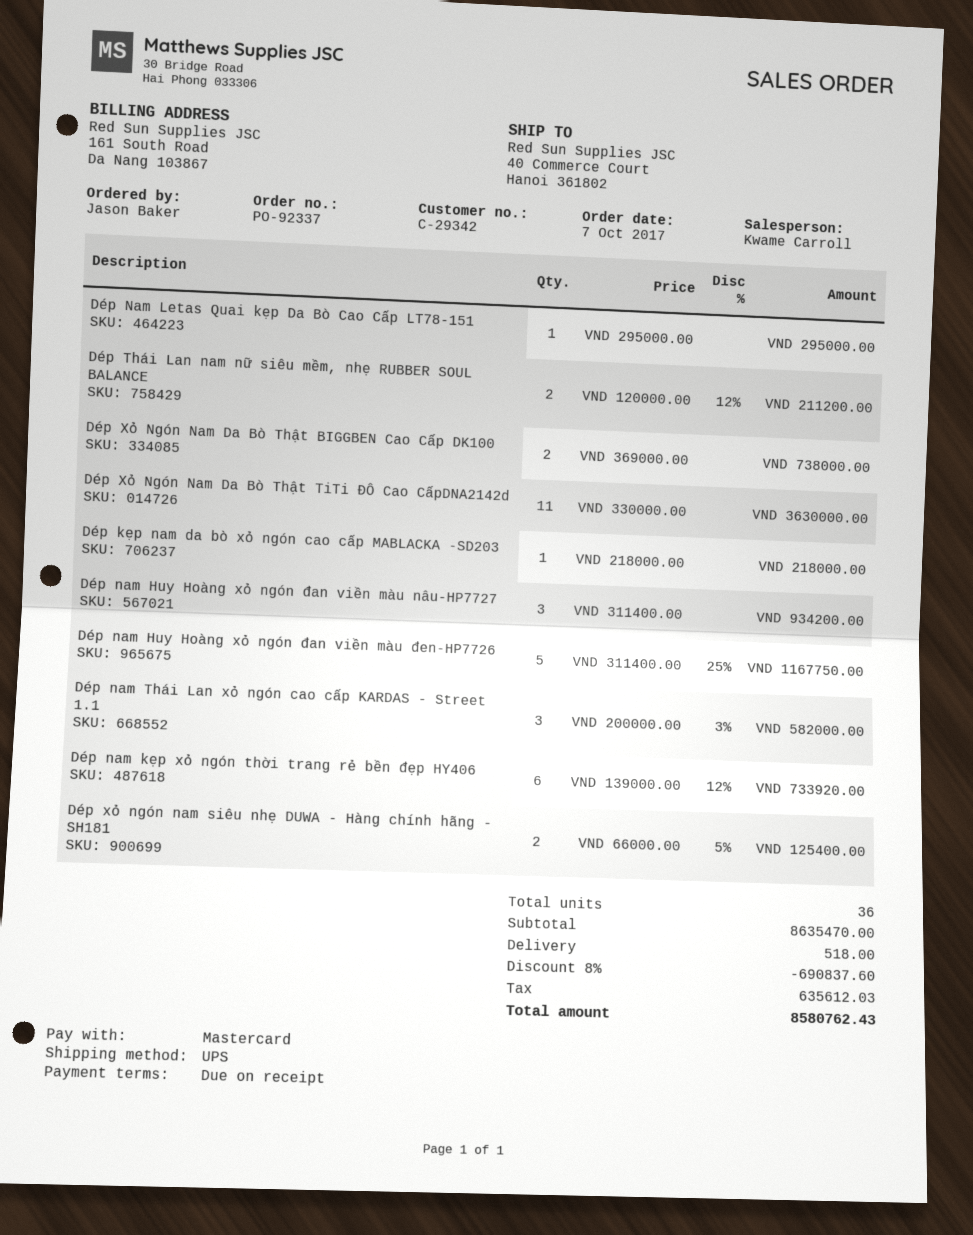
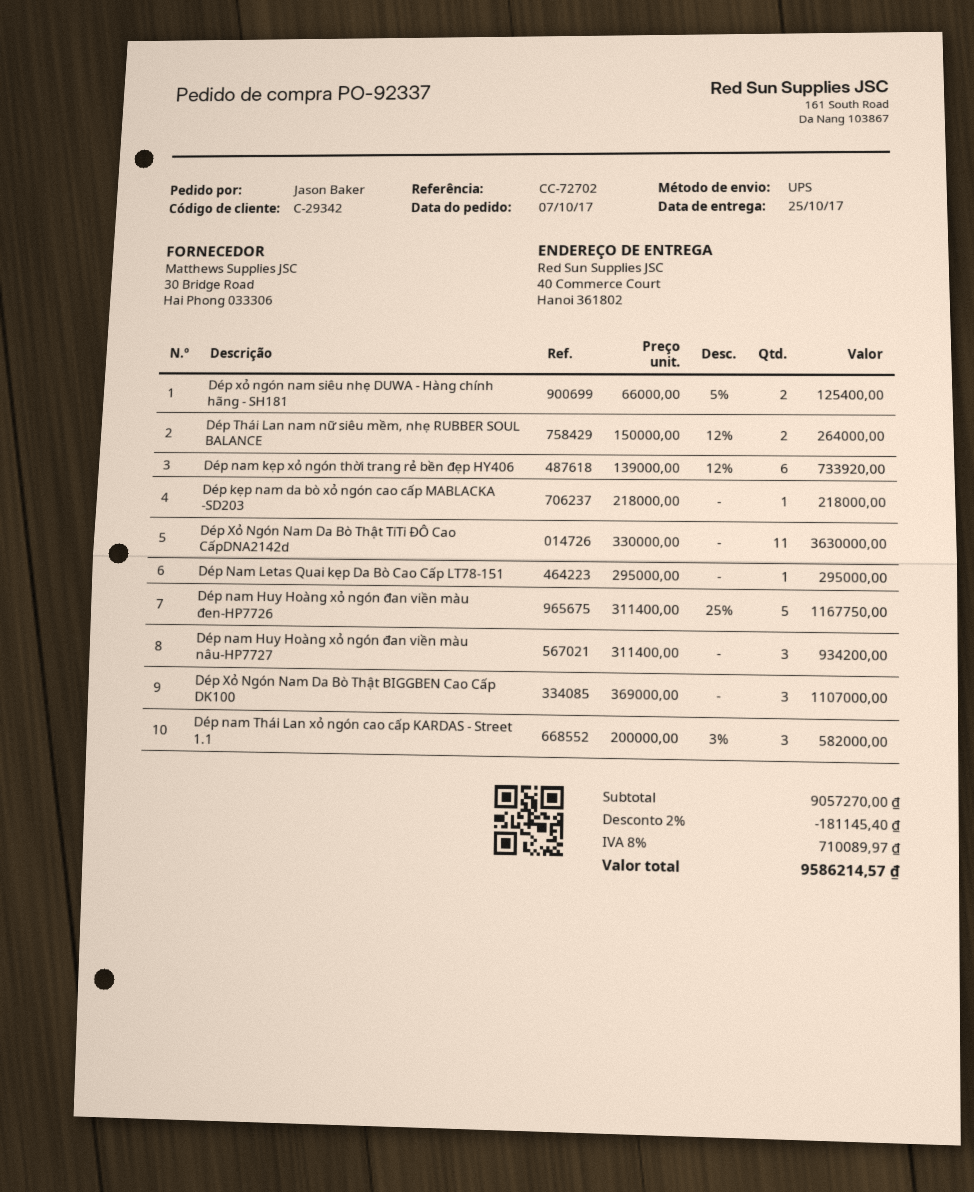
Dép Thái Lan nam nữ siêu mềm, nhẹ RUBBER SOUL BALANCE: 2 x 120000.00 - 12% = 211200.00 -> 2 x 150000.00 - 12% = 264000.00
Dép Xỏ Ngón Nam Da Bò Thật BIGGBEN Cao Cấp DK100: 2 x 369000.00 = 738000.00 -> 3 x 369000.00 = 1107000.00
subtotal: 8635470.00 -> 9057270.00
discount: 8% = 690837.60 -> 2% = 181145.40
shipping: 518.00 -> none
tax: 635612.03 -> 710089.97
total: 8580762.43 -> 9586214.57

